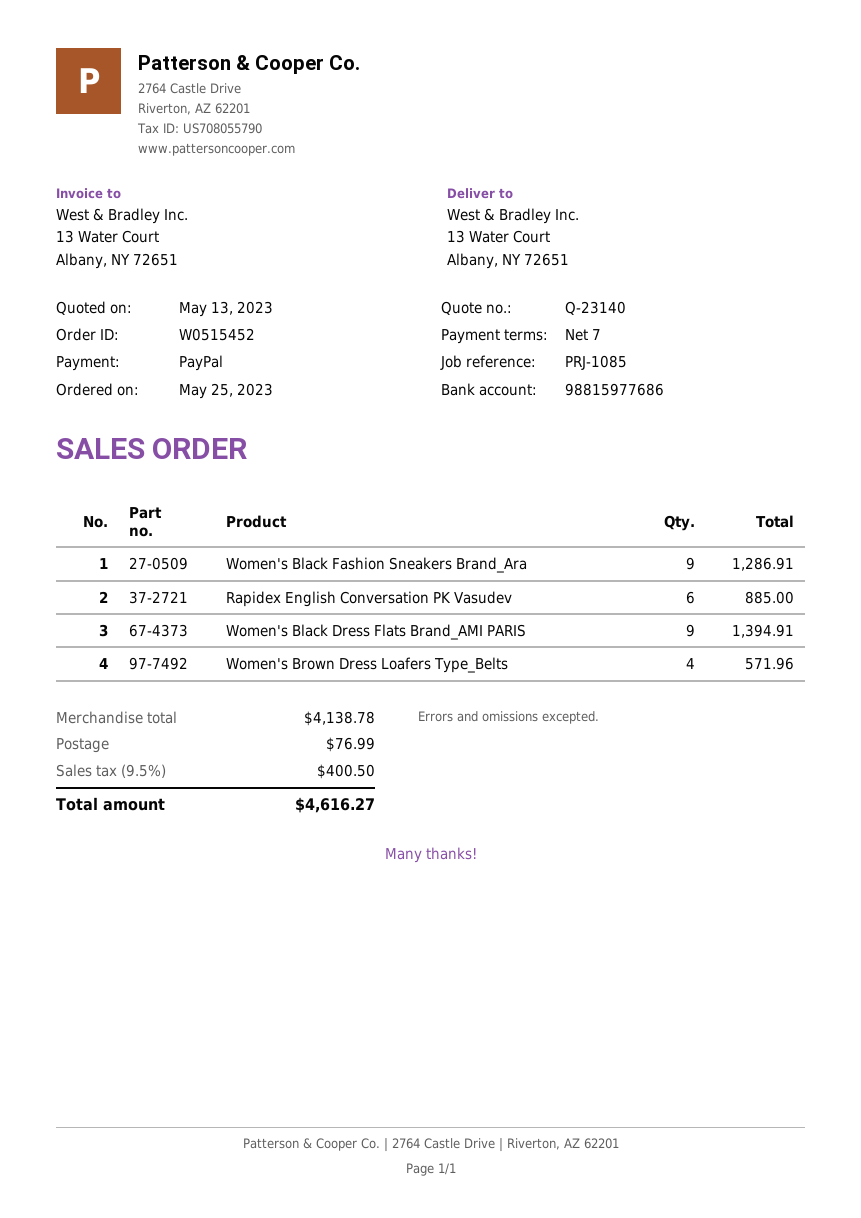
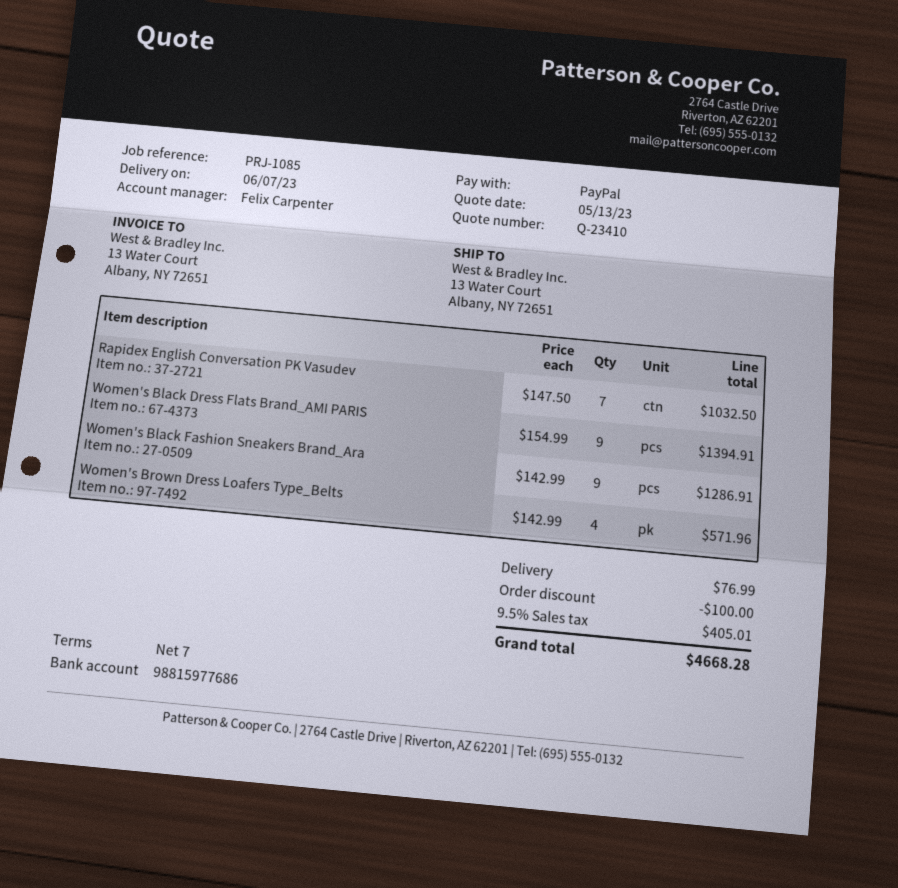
quote number: Q-23140 -> Q-23410
Rapidex English Conversation PK Vasudev: 6 for 885.00 -> 7 for 1032.50
discount: none -> 100.00
tax: 9.5% = 400.50 -> 9.5% = 405.01
total: 4616.27 -> 4668.28

